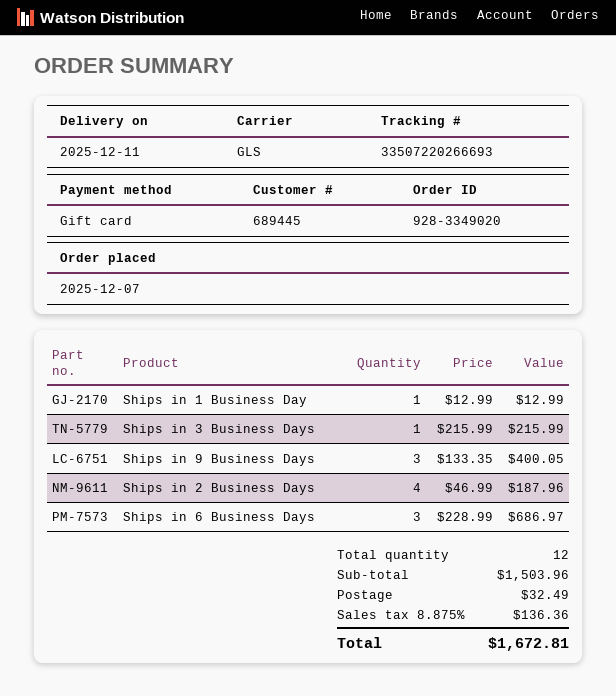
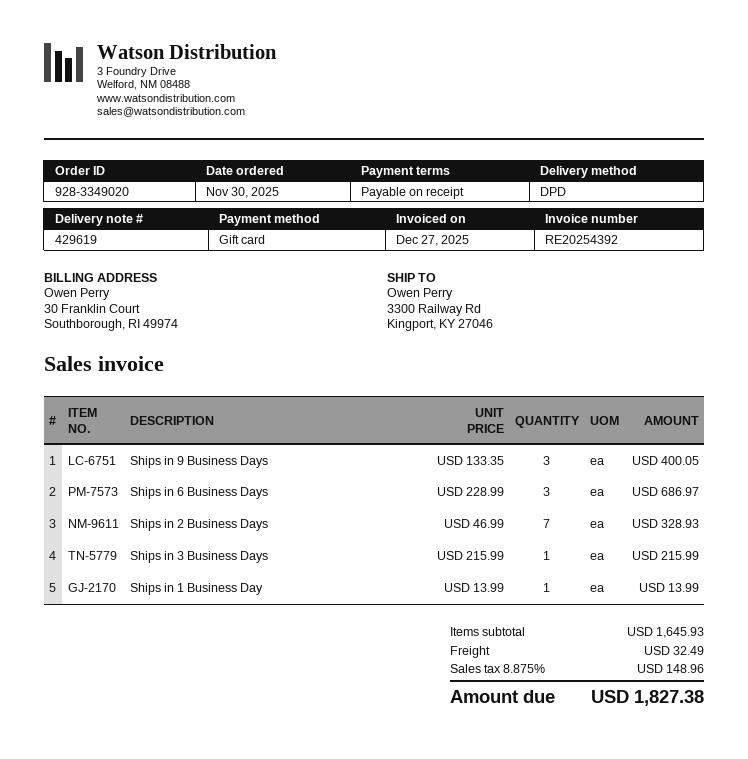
order date: 2025-12-07 -> 2025-11-30
shipping method: GLS -> DPD
Ships in 1 Business Day: 1 x 12.99 = 12.99 -> 1 x 13.99 = 13.99
Ships in 2 Business Days: 4 x 46.99 = 187.96 -> 7 x 46.99 = 328.93
subtotal: 1503.96 -> 1645.93
tax: 8.875% = 136.36 -> 8.875% = 148.96
total: 1672.81 -> 1827.38

